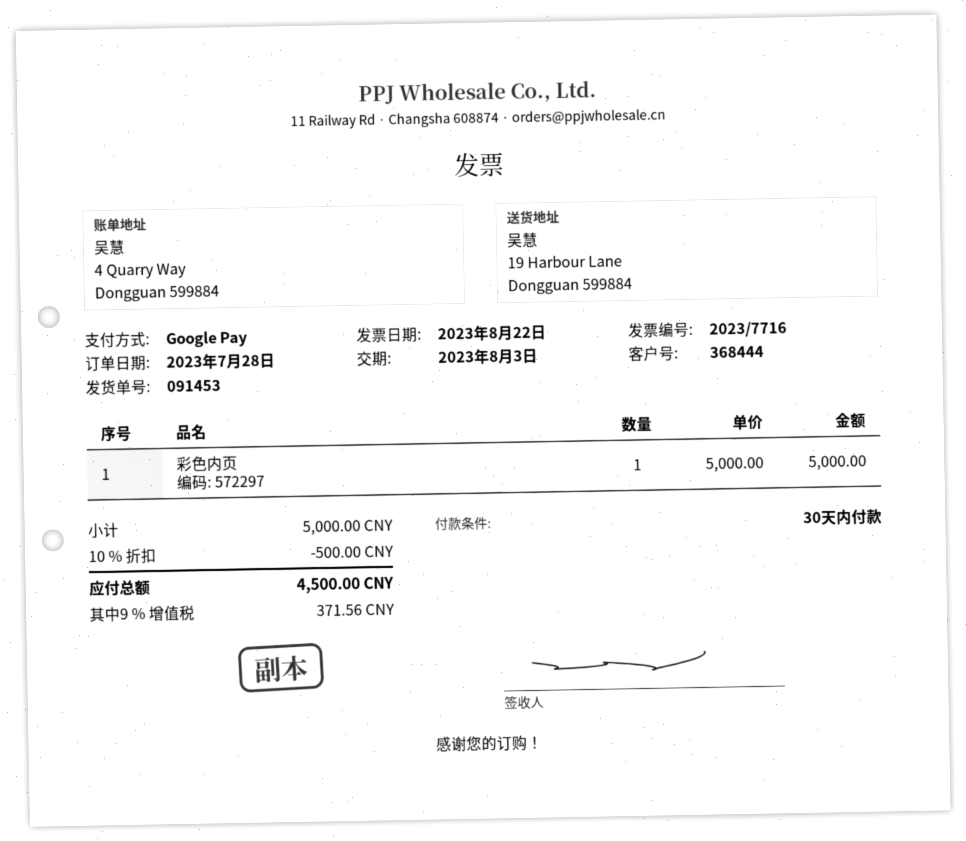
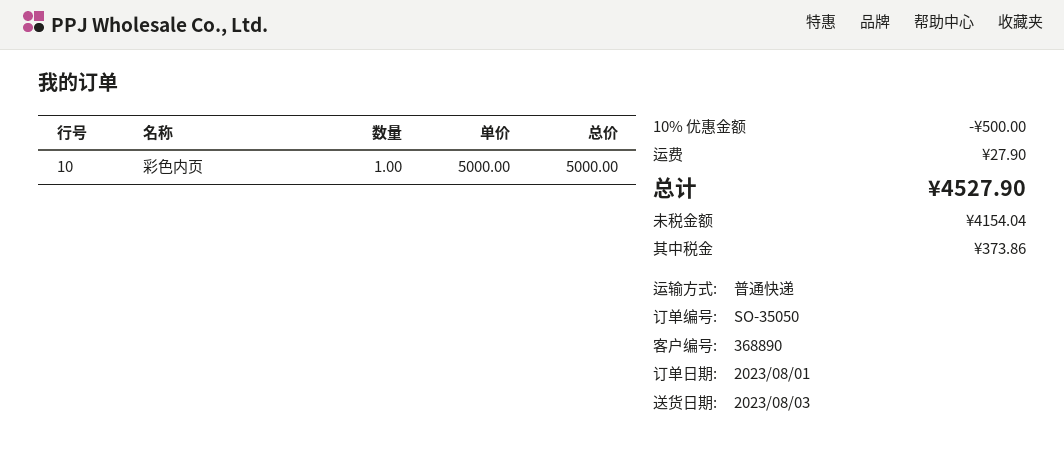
order date: 2023-07-28 -> 2023-08-01
customer number: 368444 -> 368890
shipping: none -> 27.90
tax: 371.56 -> 373.86
total: 4500.00 -> 4527.90

